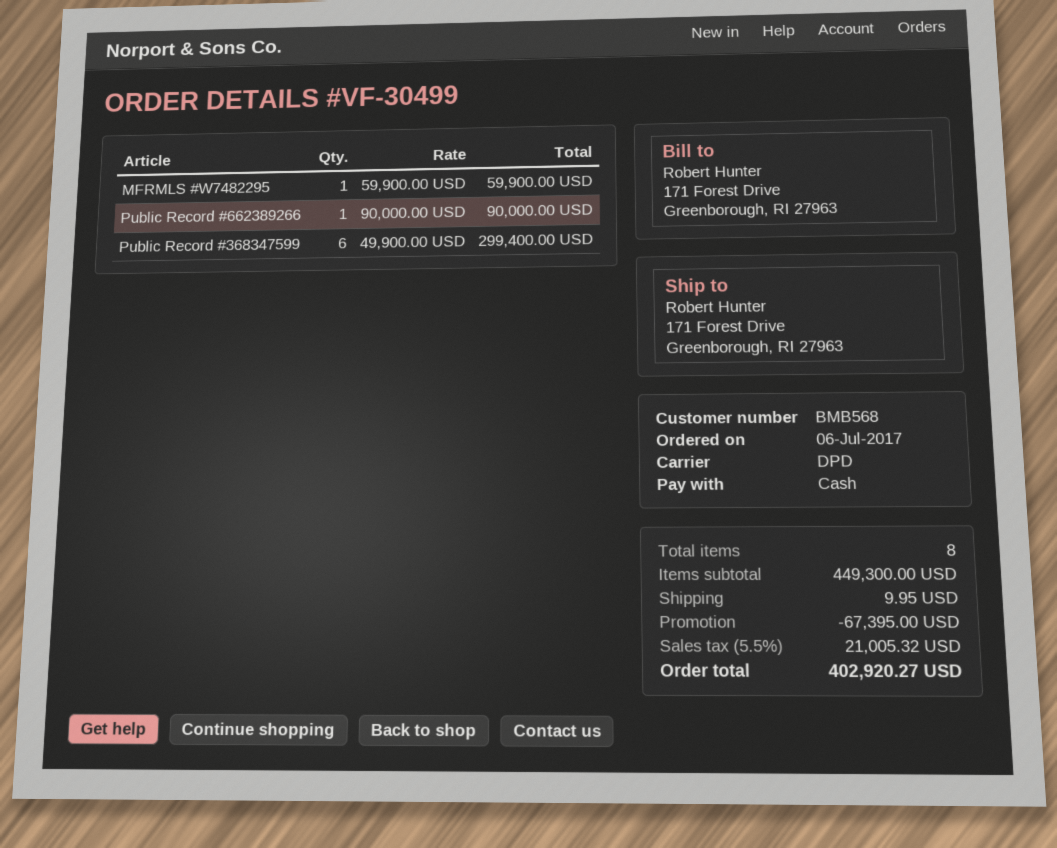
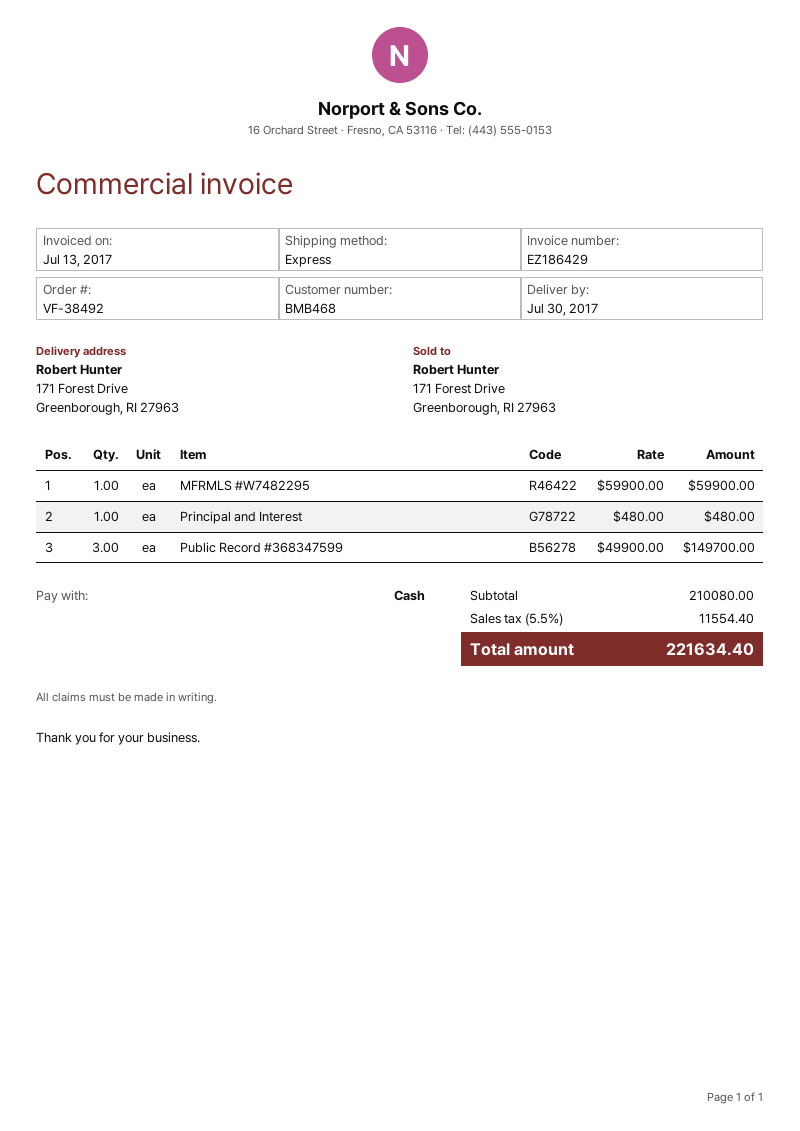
order number: VF-30499 -> VF-38492
customer number: BMB568 -> BMB468
shipping method: DPD -> express
Public Record #662389266: 1 x 90000.00 = 90000.00 -> none
Public Record #368347599: 6 x 49900.00 = 299400.00 -> 3 x 49900.00 = 149700.00
Principal and Interest: none -> 1 x 480.00 = 480.00
subtotal: 449300.00 -> 210080.00
discount: 67395.00 -> none
shipping: 9.95 -> none
tax: 5.5% = 21005.32 -> 5.5% = 11554.40
total: 402920.27 -> 221634.40

